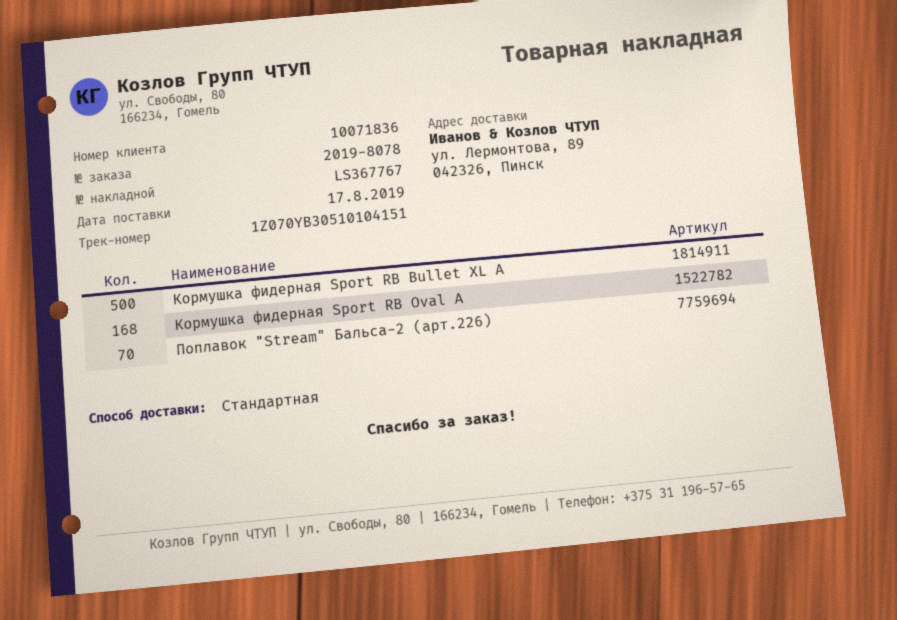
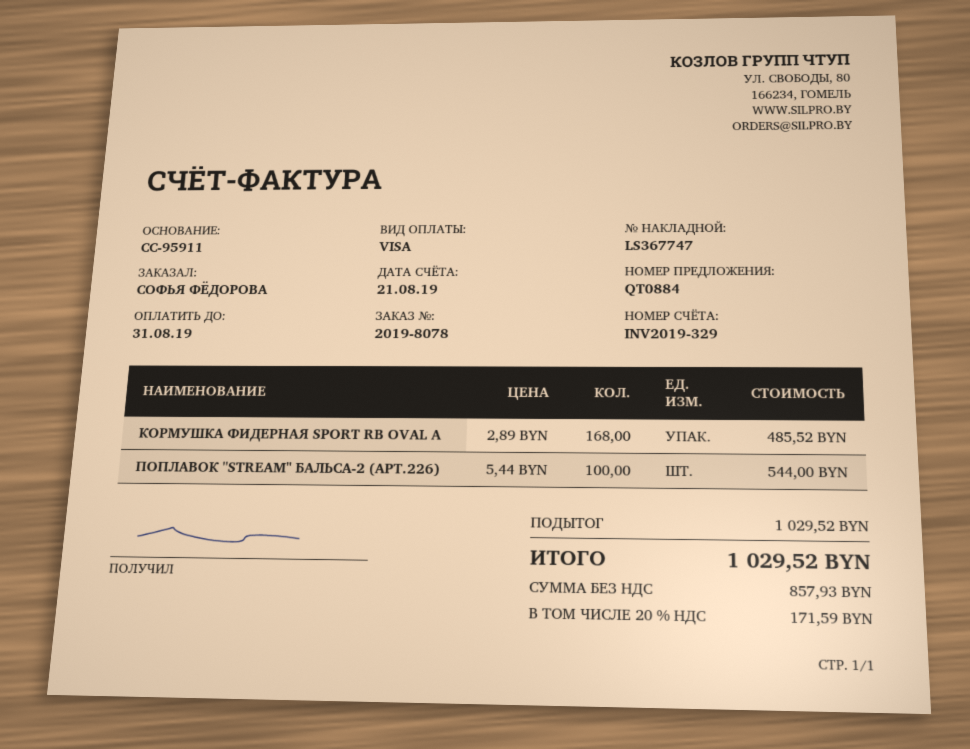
delivery note number: LS367767 -> LS367747
Кормушка фидерная Sport RB Bullet XL A: 500 -> none
Поплавок "Stream" Бальса-2 (арт.226): 70 -> 100

